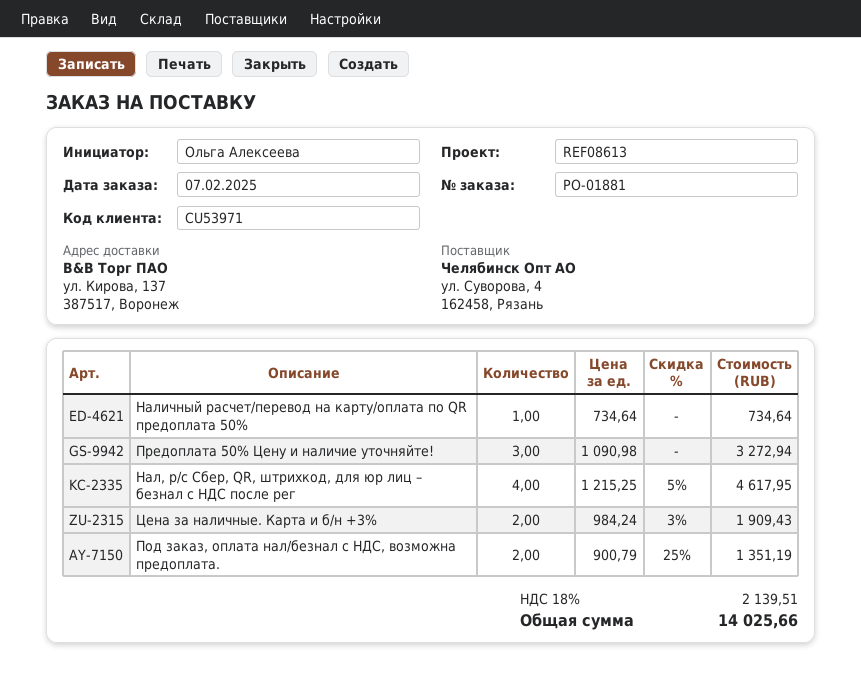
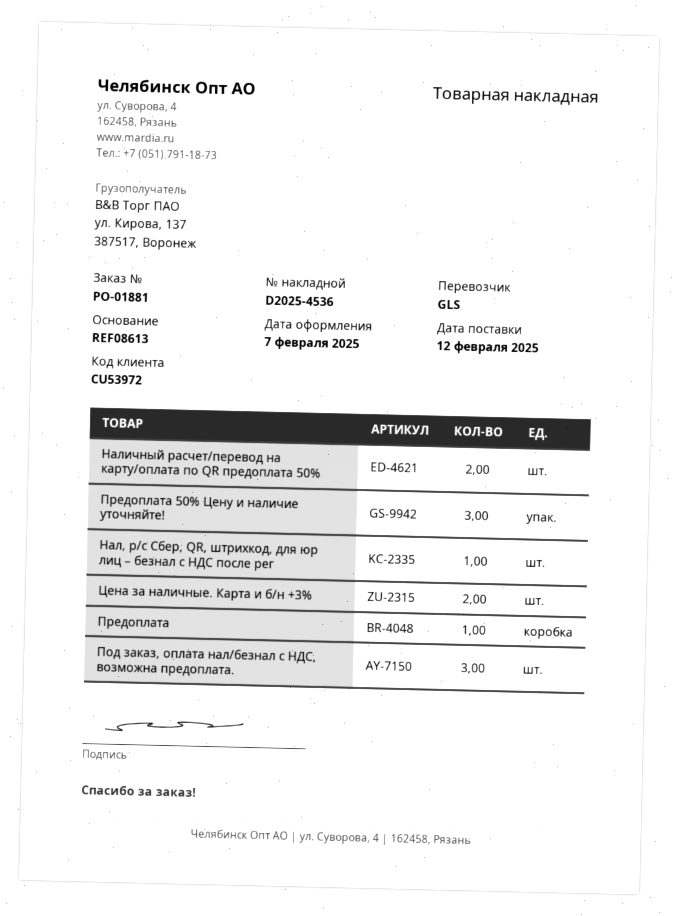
customer number: CU53971 -> CU53972
Наличный расчет/перевод на карту/оплата по QR предоплата 50%: 1 -> 2
Нал, р/с Сбер, QR, штрихкод, для юр лиц – безнал с НДС после рег: 4 -> 1
Под заказ, оплата нал/безнал с НДС, возможна предоплата.: 2 -> 3
Предоплата: none -> 1

